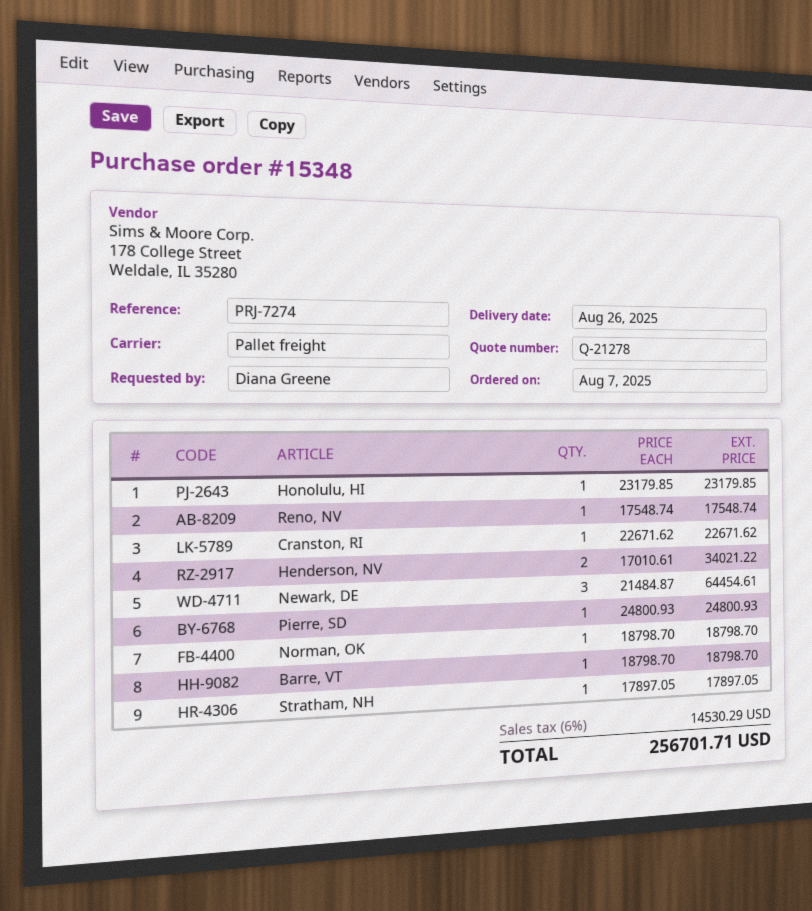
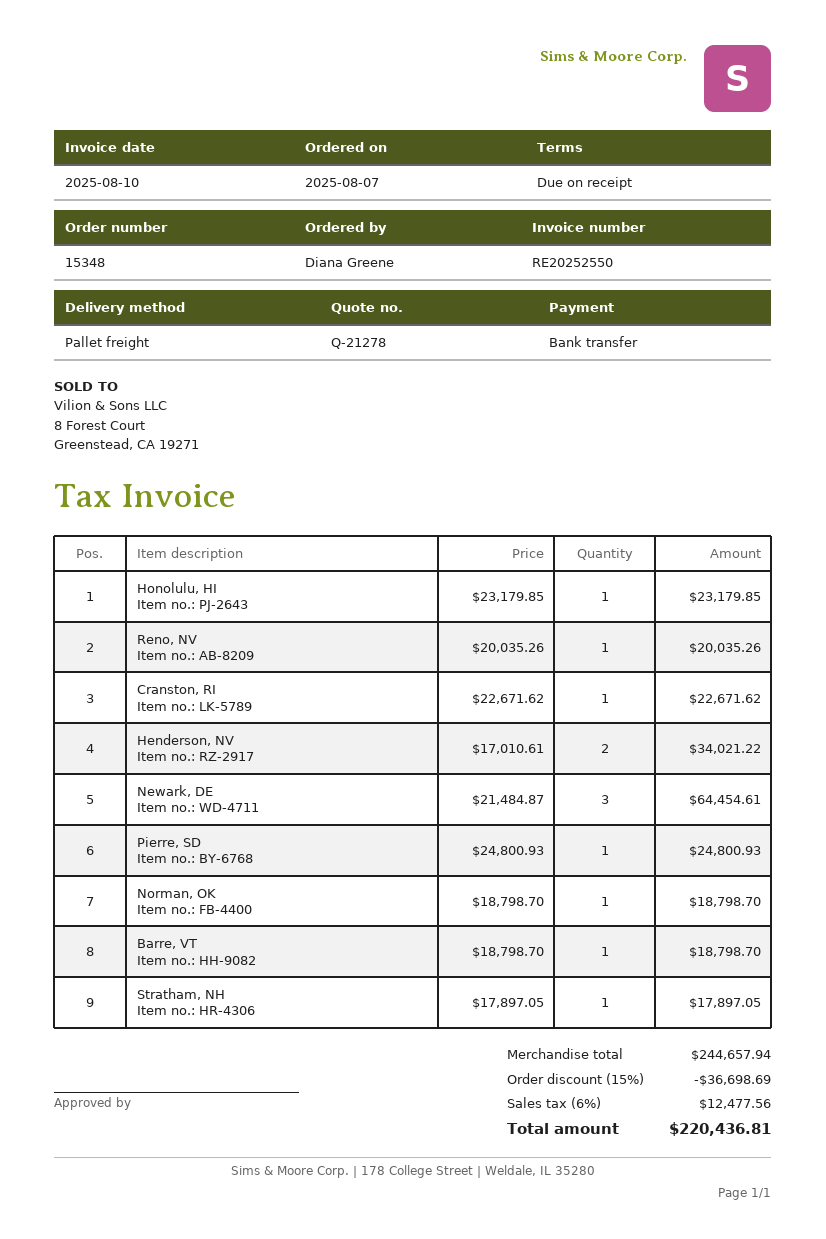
Reno, NV: 1 x 17548.74 = 17548.74 -> 1 x 20035.26 = 20035.26
discount: none -> 15% = 36698.69
tax: 6% = 14530.29 -> 6% = 12477.56
total: 256701.71 -> 220436.81

